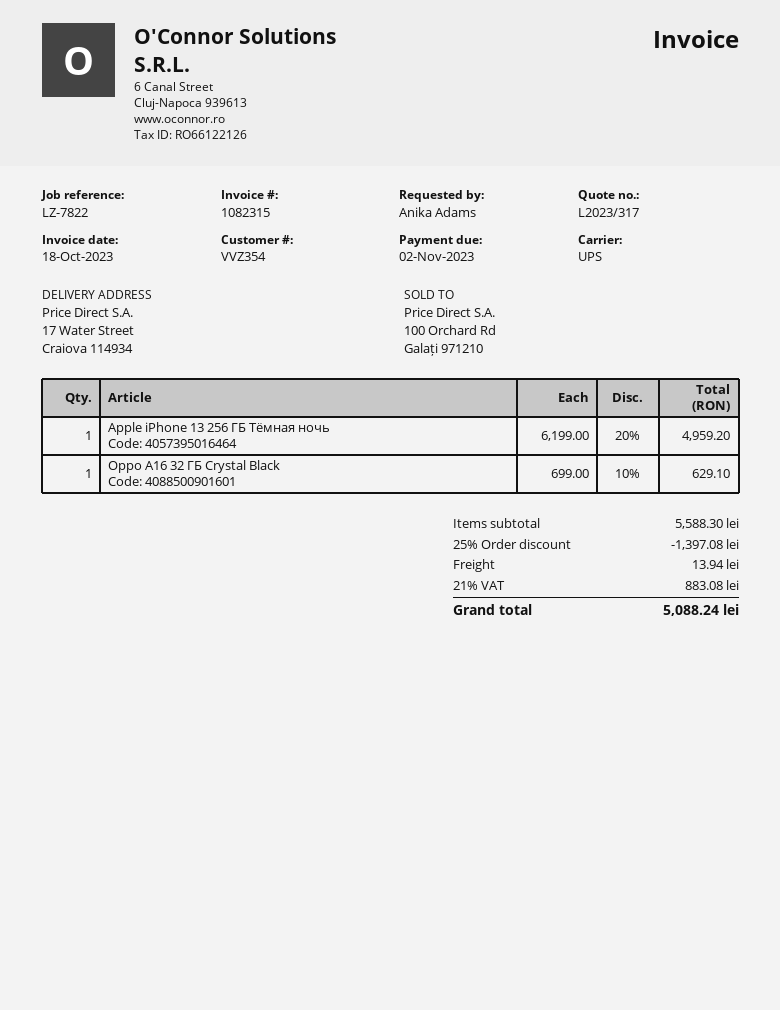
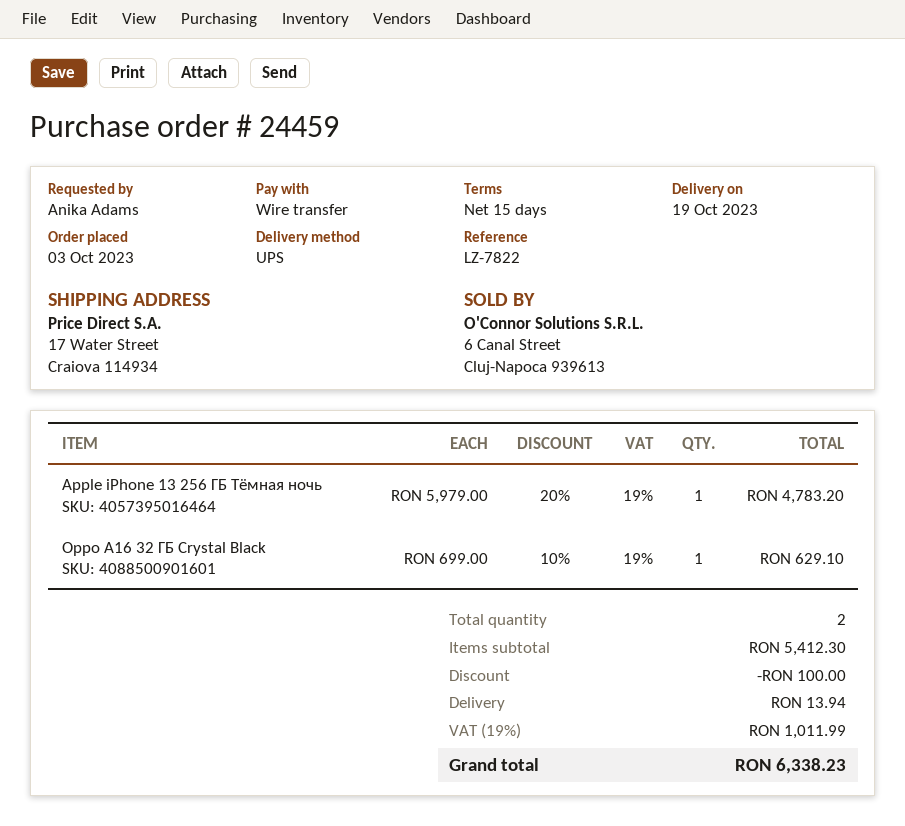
Apple iPhone 13 256 ГБ Тёмная ночь: 1 x 6199.00 - 20% = 4959.20 -> 1 x 5979.00 - 20% = 4783.20
subtotal: 5588.30 -> 5412.30
discount: 1397.08 -> 100.00
tax: 21% = 883.08 -> 19% = 1011.99
total: 5088.24 -> 6338.23

